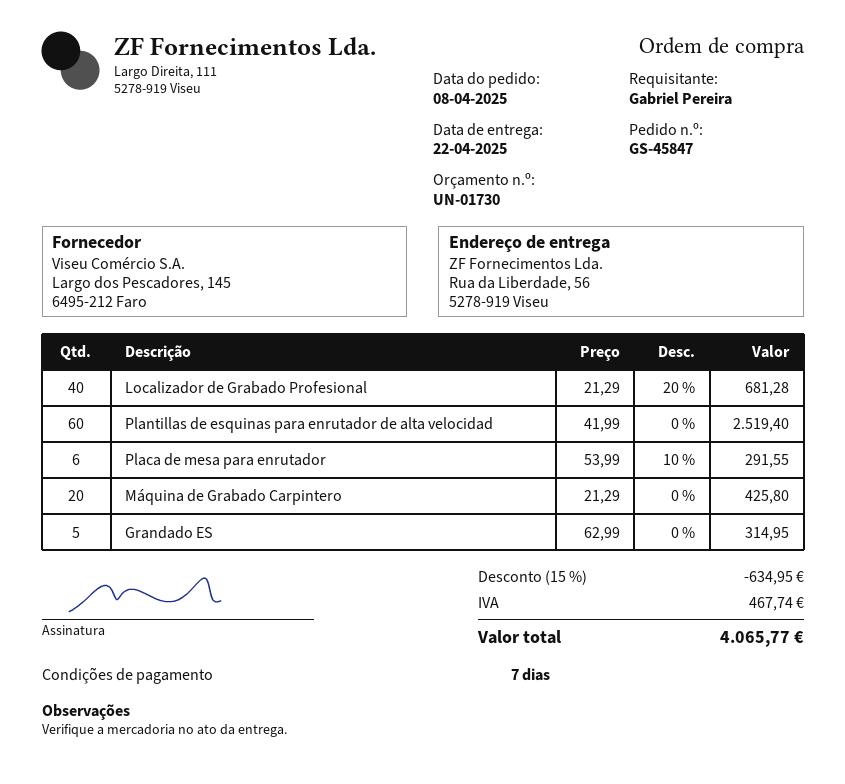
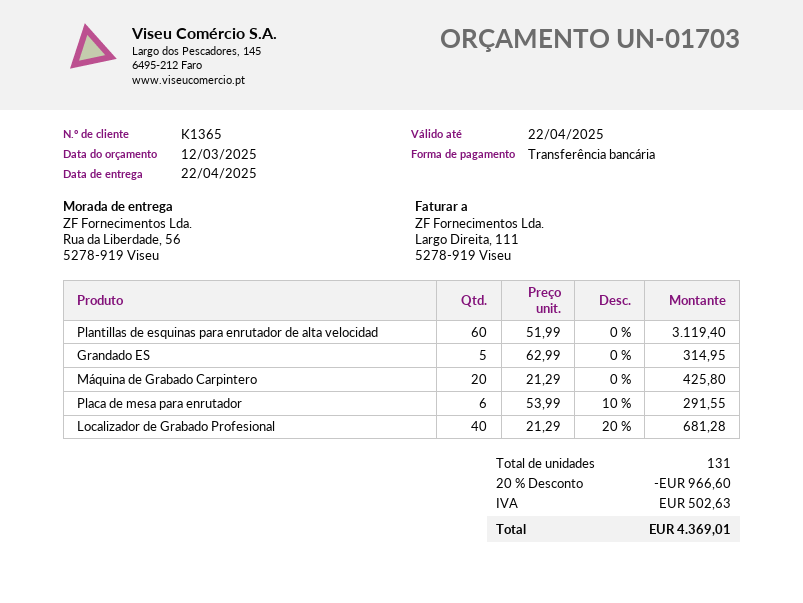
quote number: UN-01730 -> UN-01703
Plantillas de esquinas para enrutador de alta velocidad: 60 x 41.99 = 2519.40 -> 60 x 51.99 = 3119.40
discount: 15% = 634.95 -> 20% = 966.60
tax: 467.74 -> 502.63
total: 4065.77 -> 4369.01

